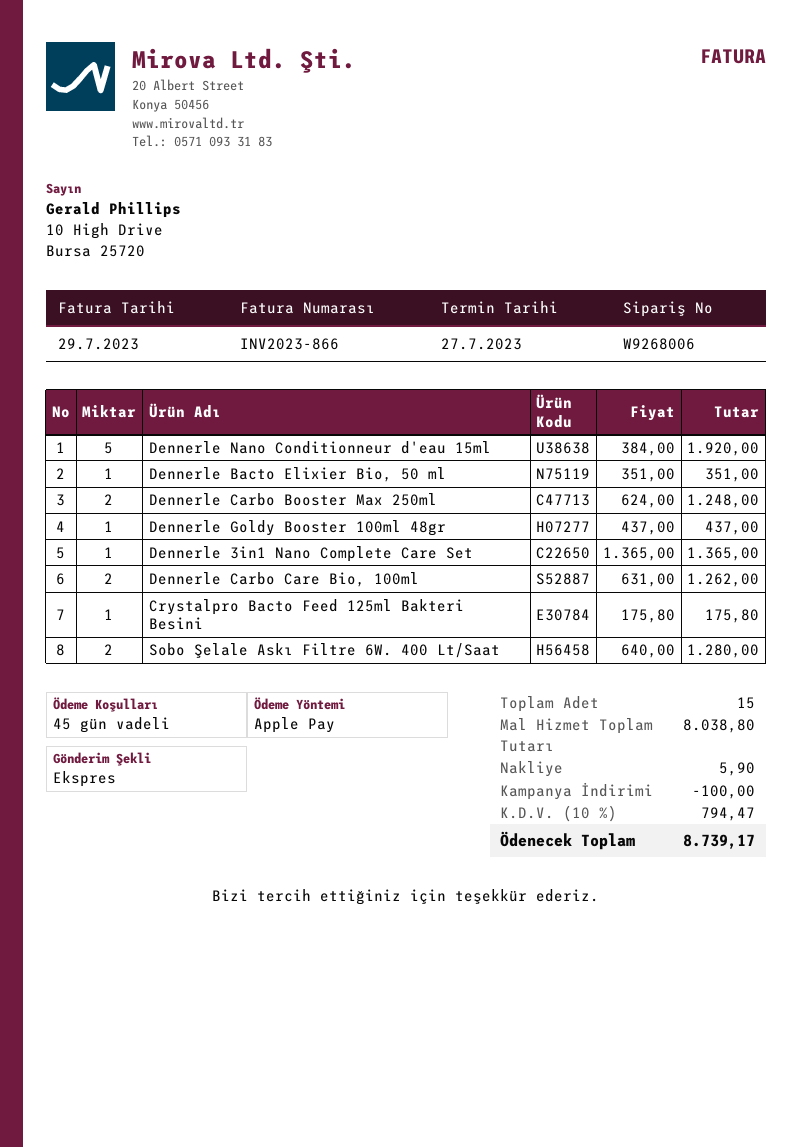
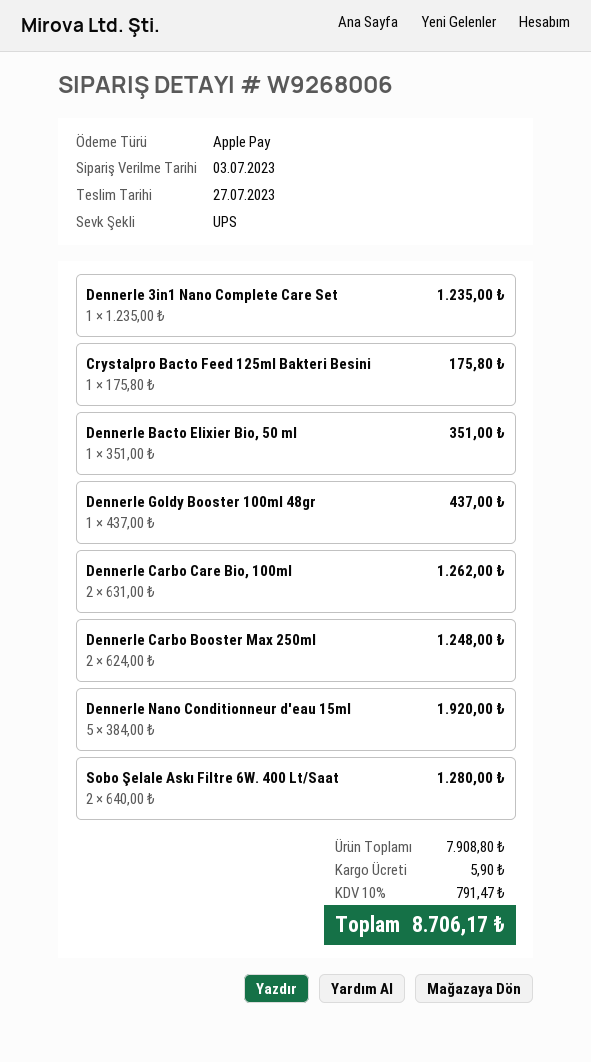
shipping method: express -> UPS
Dennerle 3in1 Nano Complete Care Set: 1 x 1365.00 = 1365.00 -> 1 x 1235.00 = 1235.00
subtotal: 8038.80 -> 7908.80
discount: 100.00 -> none
tax: 10% = 794.47 -> 10% = 791.47
total: 8739.17 -> 8706.17

